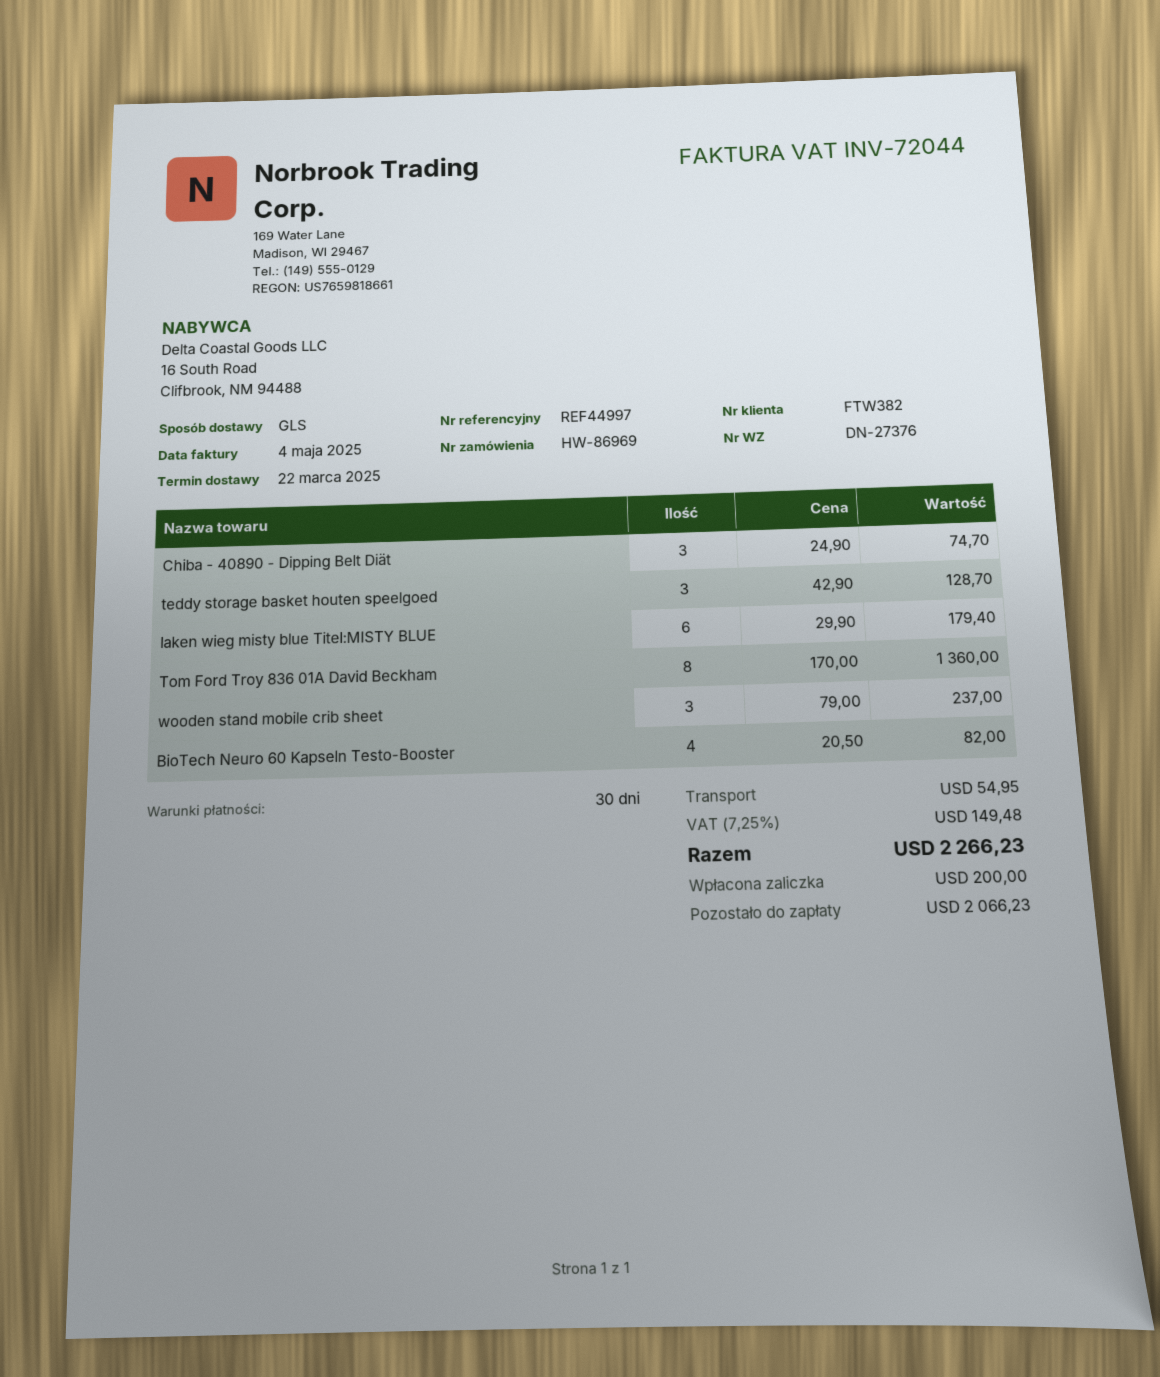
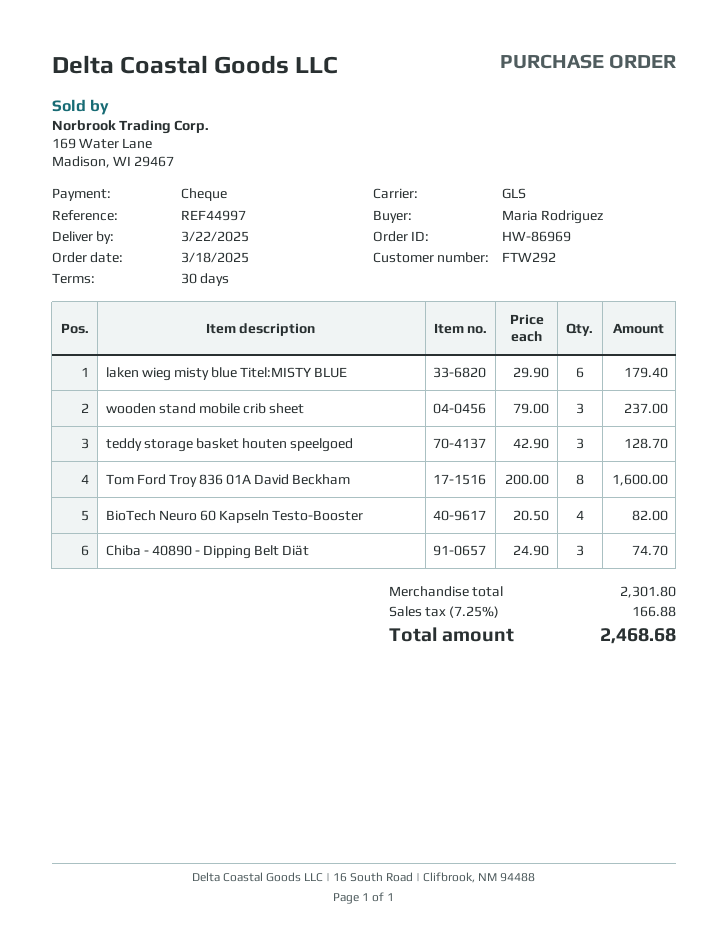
customer number: FTW382 -> FTW292
Tom Ford Troy 836 01A David Beckham: 8 x 170.00 = 1360.00 -> 8 x 200.00 = 1600.00
shipping: 54.95 -> none
tax: 7.25% = 149.48 -> 7.25% = 166.88
total: 2266.23 -> 2468.68

